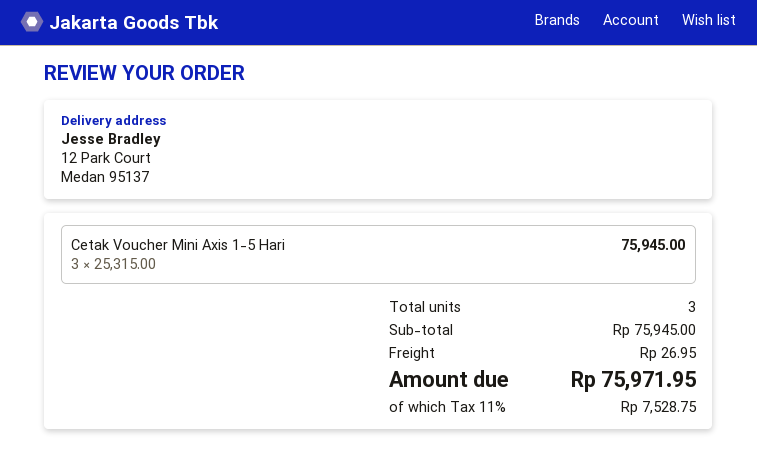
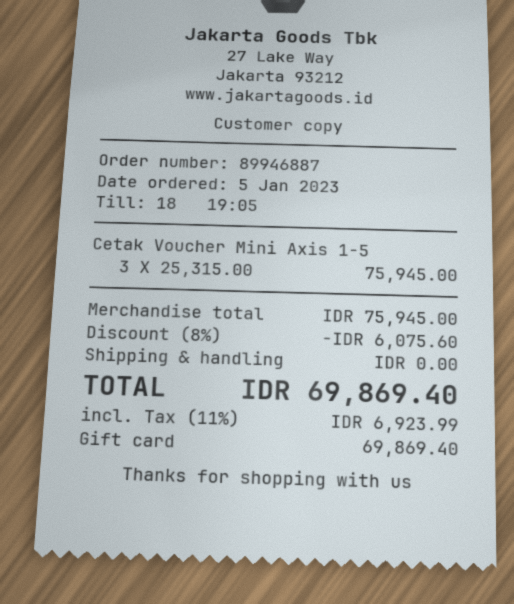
discount: none -> 8% = 6075.60
shipping: 26.95 -> 0.00
tax: 11% = 7528.75 -> 11% = 6923.99
total: 75971.95 -> 69869.40

